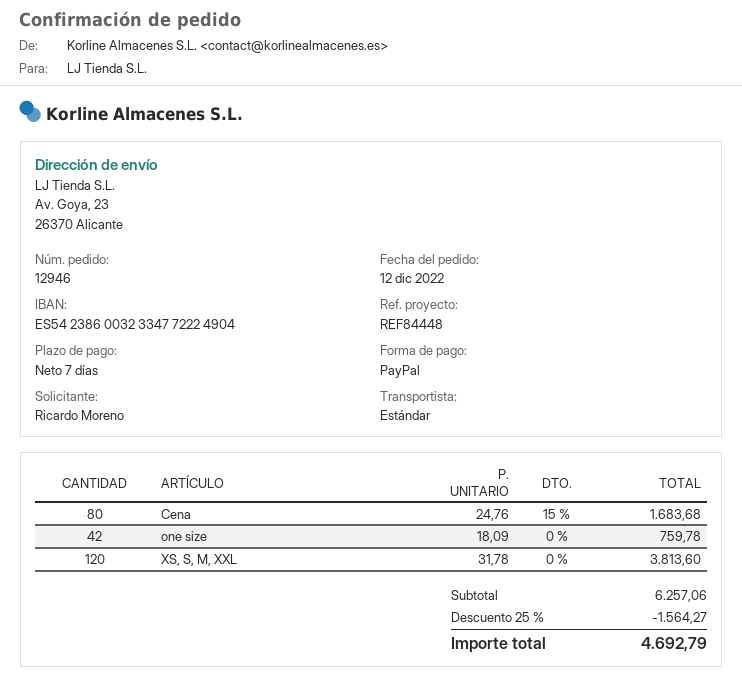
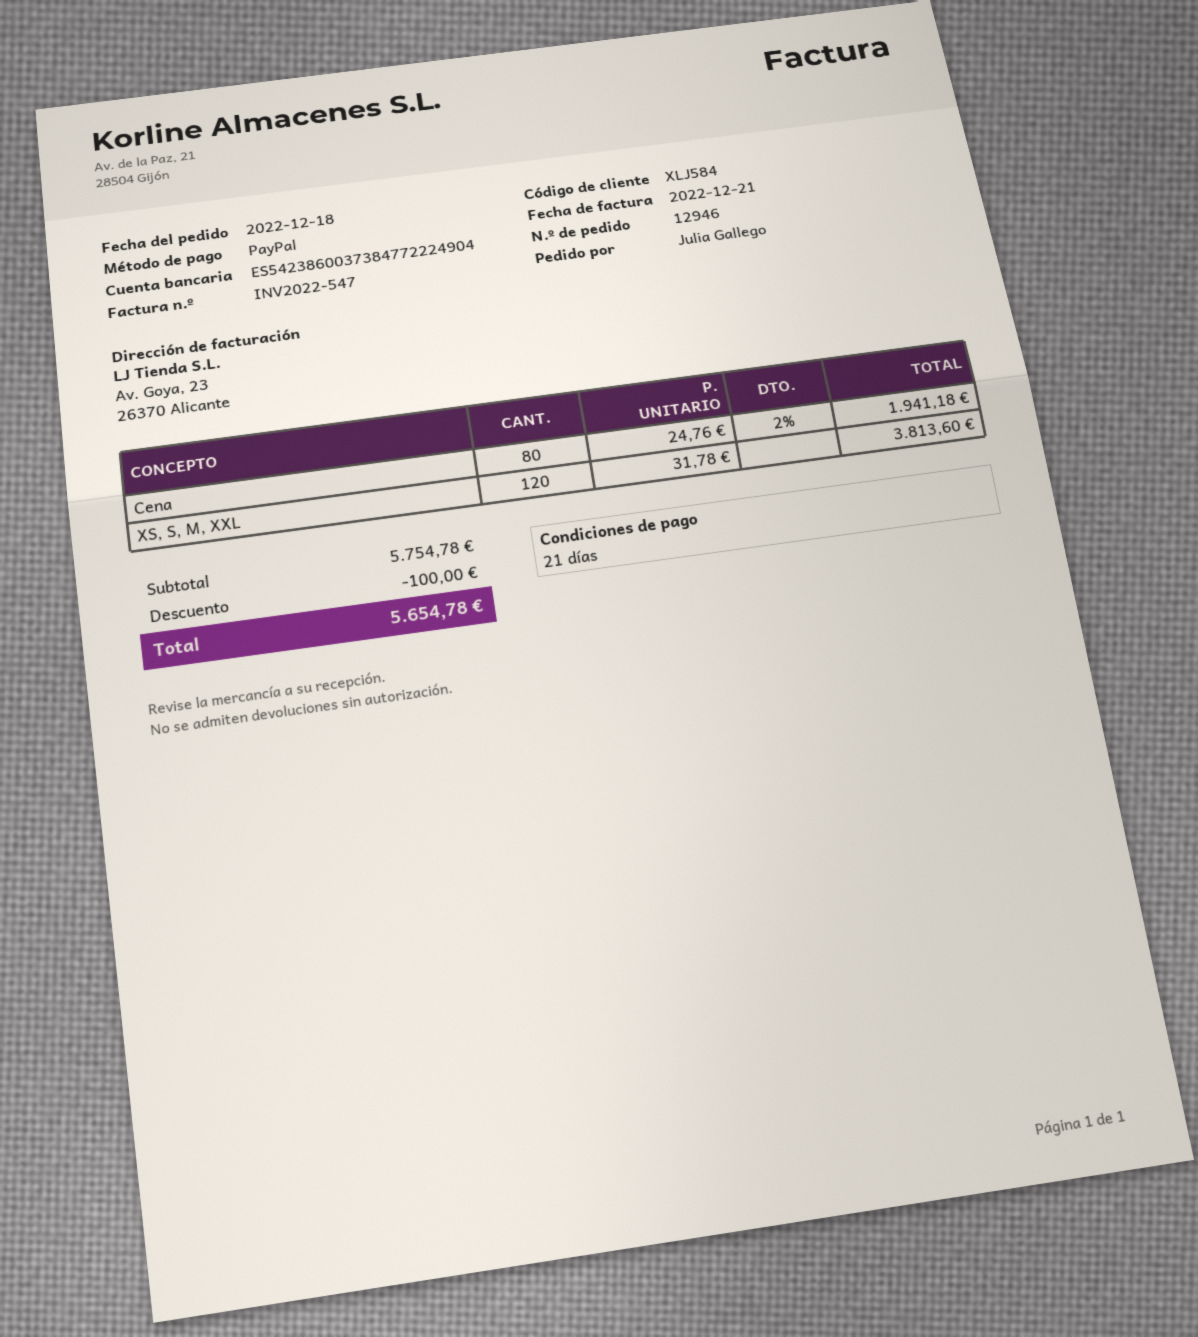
order date: 2022-12-12 -> 2022-12-18
payment terms: 7 days -> 21 days
ordered by: Ricardo Moreno -> Julia Gallego
bank account: ES5423860032334772224904 -> ES5423860037384772224904
Cena: 80 x 24.76 - 15% = 1683.68 -> 80 x 24.76 - 2% = 1941.18
one size: 42 x 18.09 = 759.78 -> none
subtotal: 6257.06 -> 5754.78
discount: 1564.27 -> 100.00
total: 4692.79 -> 5654.78

